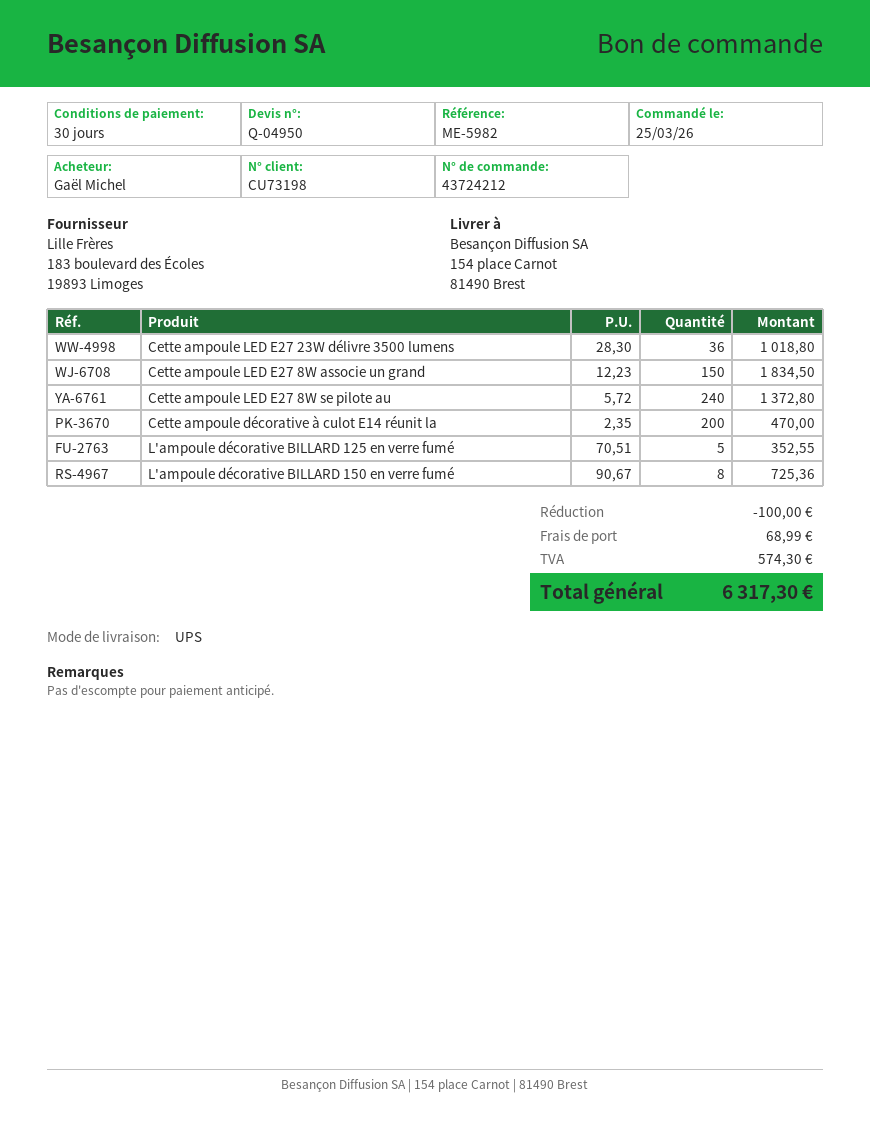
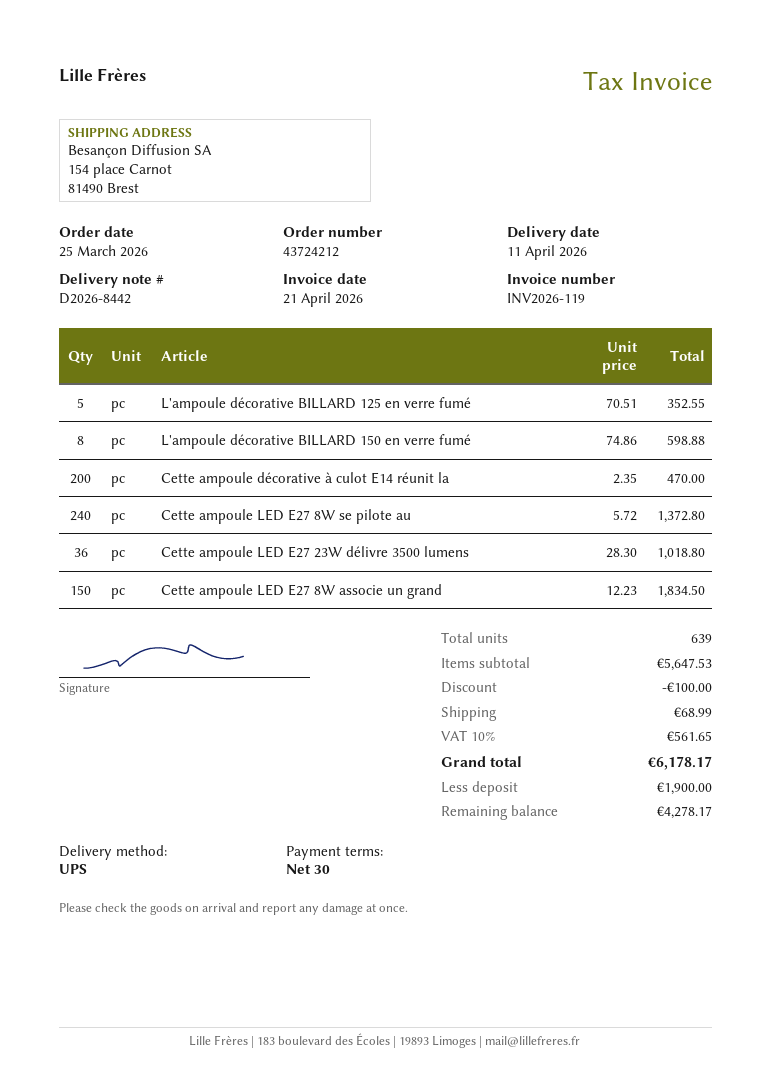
L'ampoule décorative BILLARD 150 en verre fumé: 8 x 90.67 = 725.36 -> 8 x 74.86 = 598.88
tax: 574.30 -> 561.65
total: 6317.30 -> 6178.17

